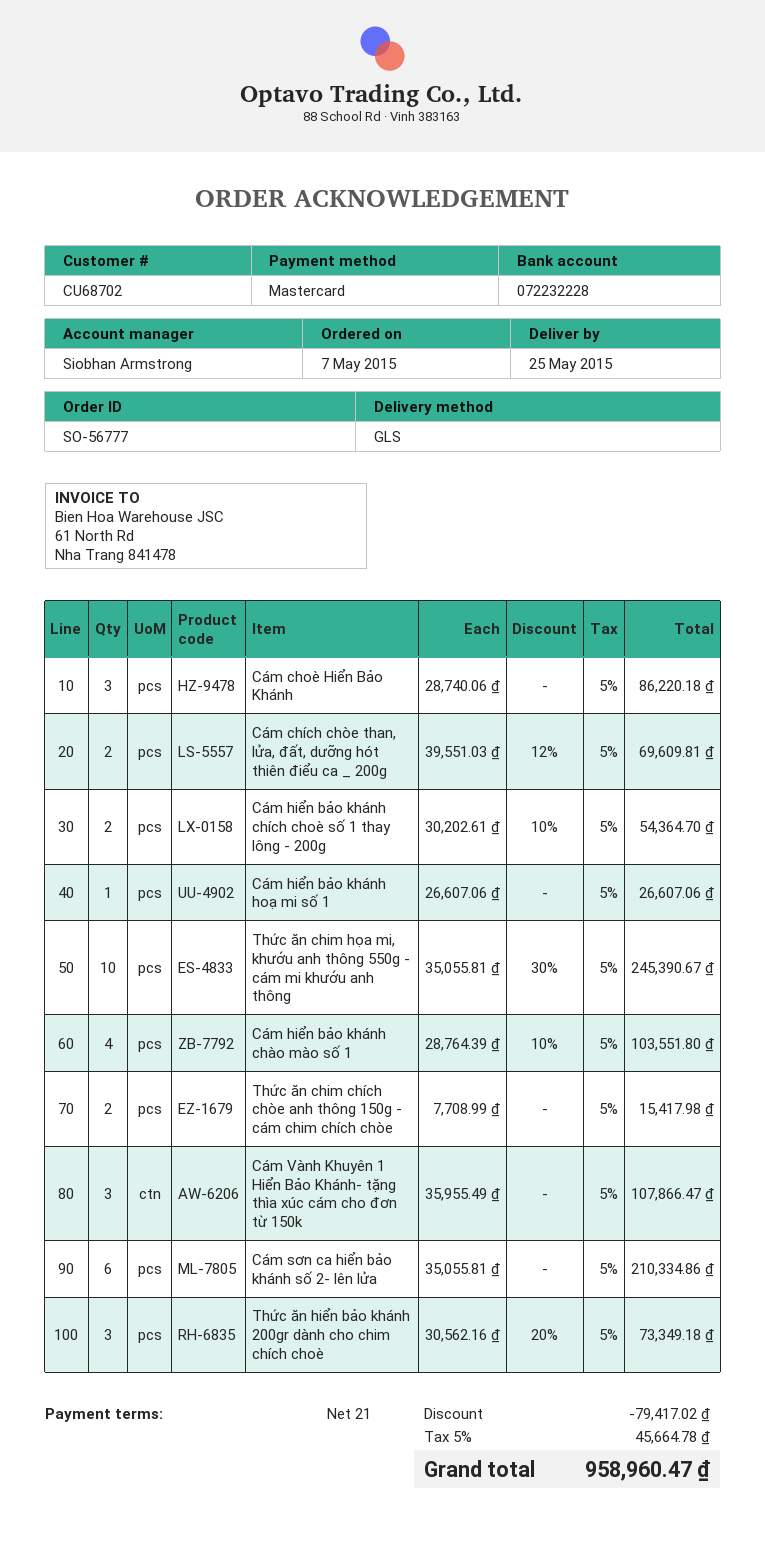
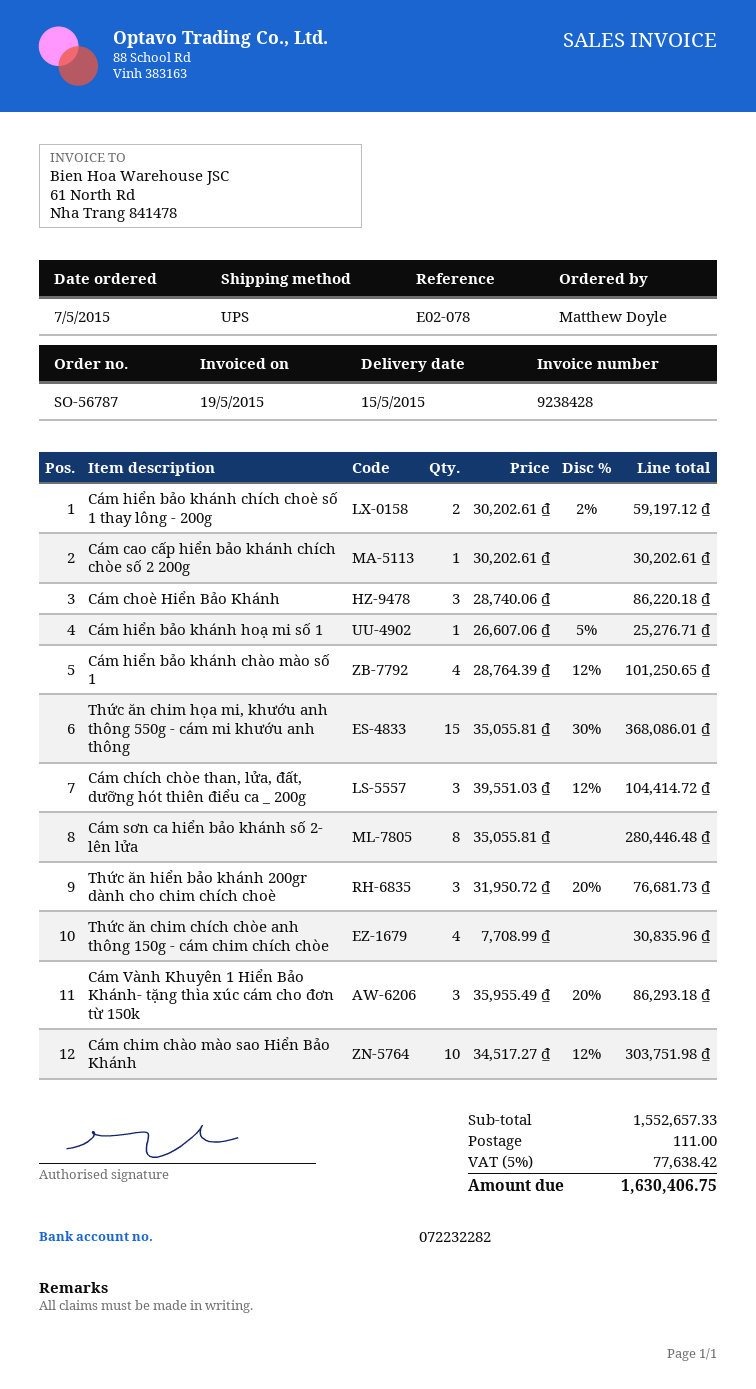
order number: SO-56777 -> SO-56787
delivery date: 2015-05-25 -> 2015-05-15
bank account: 072232228 -> 072232282
shipping method: GLS -> UPS
Cám chích chòe than, lửa, đất, dưỡng hót thiên điểu ca _ 200g: 2 x 39551.03 - 12% = 69609.81 -> 3 x 39551.03 - 12% = 104414.72
Cám hiển bảo khánh chích choè số 1 thay lông - 200g: 2 x 30202.61 - 10% = 54364.70 -> 2 x 30202.61 - 2% = 59197.12
Cám hiển bảo khánh hoạ mi số 1: 1 x 26607.06 = 26607.06 -> 1 x 26607.06 - 5% = 25276.71
Thức ăn chim họa mi, khướu anh thông 550g - cám mi khướu anh thông: 10 x 35055.81 - 30% = 245390.67 -> 15 x 35055.81 - 30% = 368086.01
Cám hiển bảo khánh chào mào số 1: 4 x 28764.39 - 10% = 103551.80 -> 4 x 28764.39 - 12% = 101250.65
Thức ăn chim chích chòe anh thông 150g - cám chim chích chòe: 2 x 7708.99 = 15417.98 -> 4 x 7708.99 = 30835.96
Cám Vành Khuyên 1 Hiển Bảo Khánh- tặng thìa xúc cám cho đơn từ 150k: 3 x 35955.49 = 107866.47 -> 3 x 35955.49 - 20% = 86293.18
Cám sơn ca hiển bảo khánh số 2- lên lửa: 6 x 35055.81 = 210334.86 -> 8 x 35055.81 = 280446.48
Thức ăn hiển bảo khánh 200gr dành cho chim chích choè: 3 x 30562.16 - 20% = 73349.18 -> 3 x 31950.72 - 20% = 76681.73
Cám cao cấp hiển bảo khánh chích chòe số 2 200g: none -> 1 x 30202.61 = 30202.61
Cám chim chào mào sao Hiển Bảo Khánh: none -> 10 x 34517.27 - 12% = 303751.98
discount: 79417.02 -> none
shipping: none -> 111.00
tax: 5% = 45664.78 -> 5% = 77638.42
total: 958960.47 -> 1630406.75

